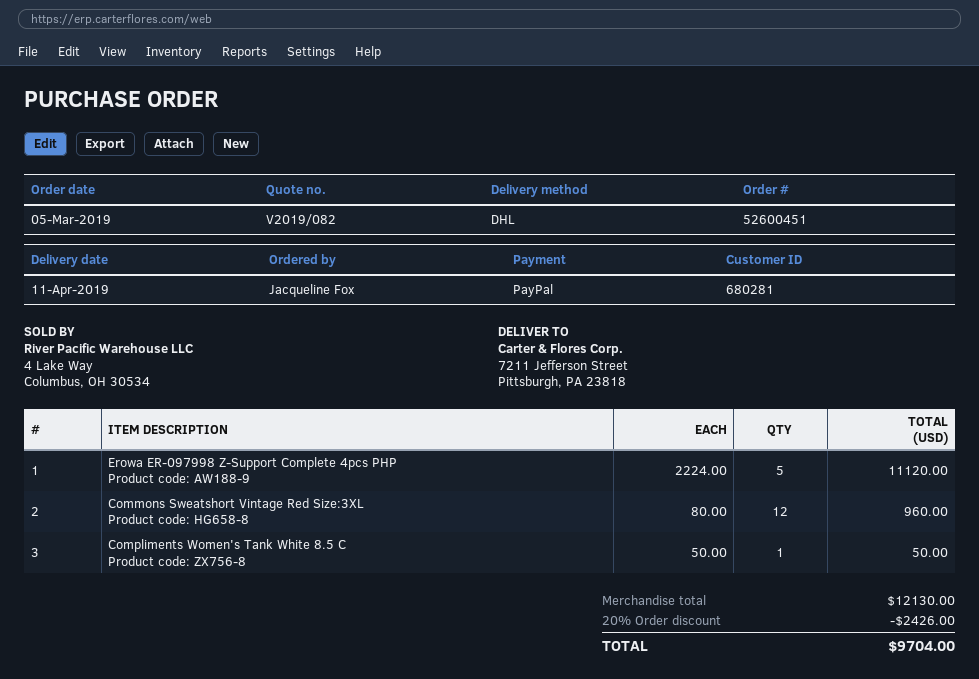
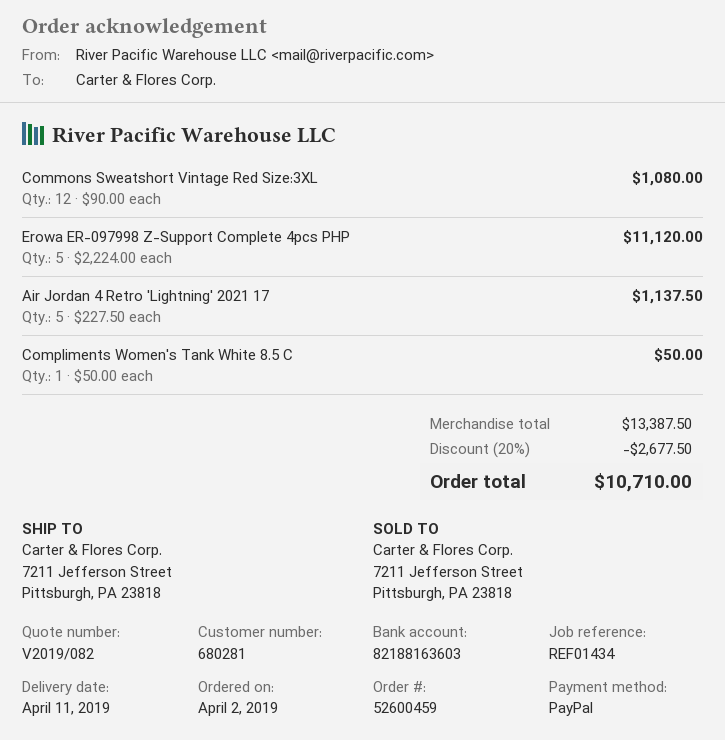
order number: 52600451 -> 52600459
order date: 2019-03-05 -> 2019-04-02
Commons Sweatshort Vintage Red Size:3XL: 12 x 80.00 = 960.00 -> 12 x 90.00 = 1080.00
Air Jordan 4 Retro 'Lightning' 2021 17: none -> 5 x 227.50 = 1137.50
subtotal: 12130.00 -> 13387.50
discount: 20% = 2426.00 -> 20% = 2677.50
total: 9704.00 -> 10710.00

